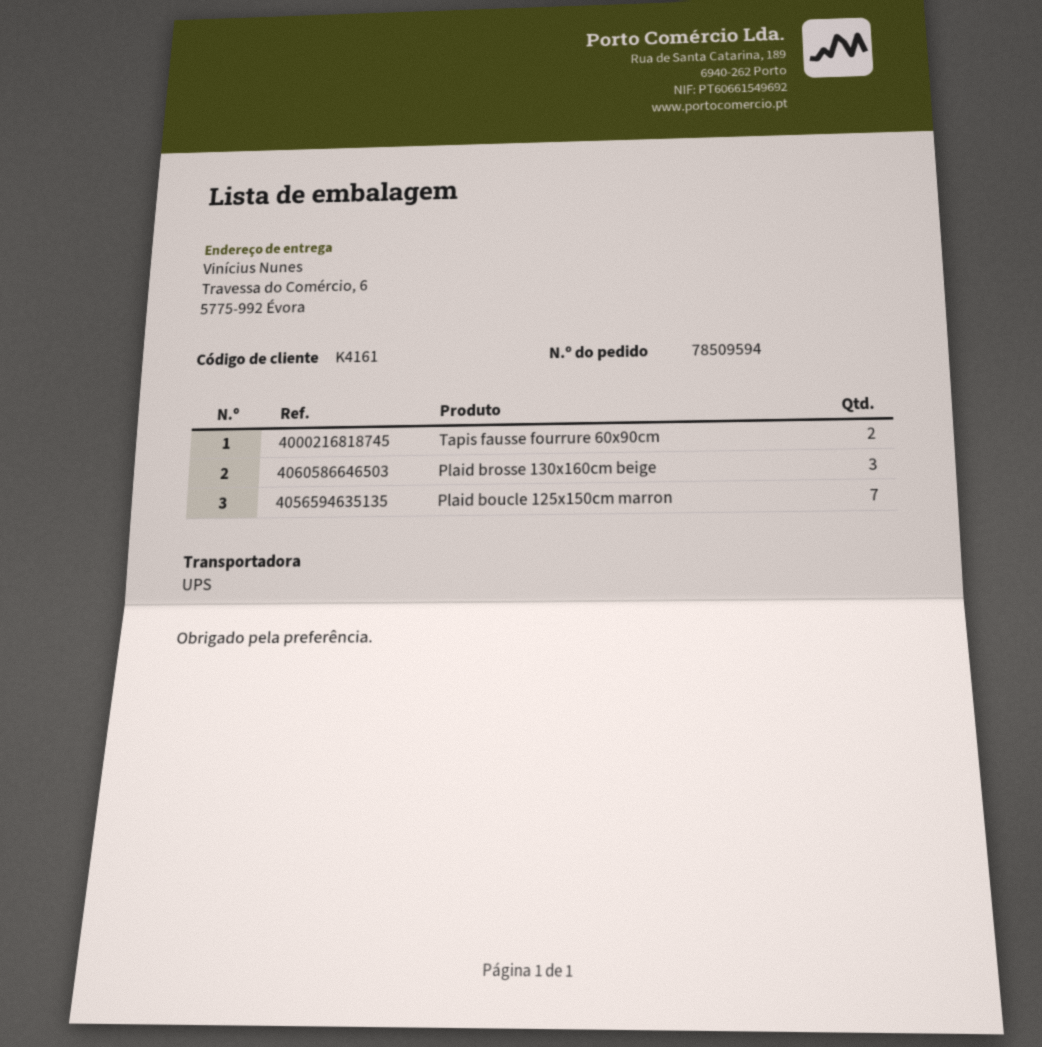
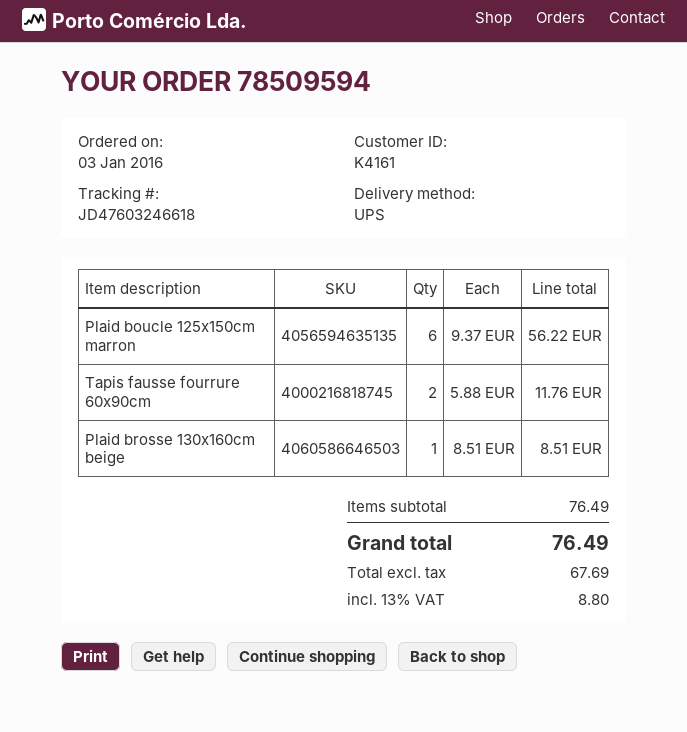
Plaid brosse 130x160cm beige: 3 -> 1
Plaid boucle 125x150cm marron: 7 -> 6

